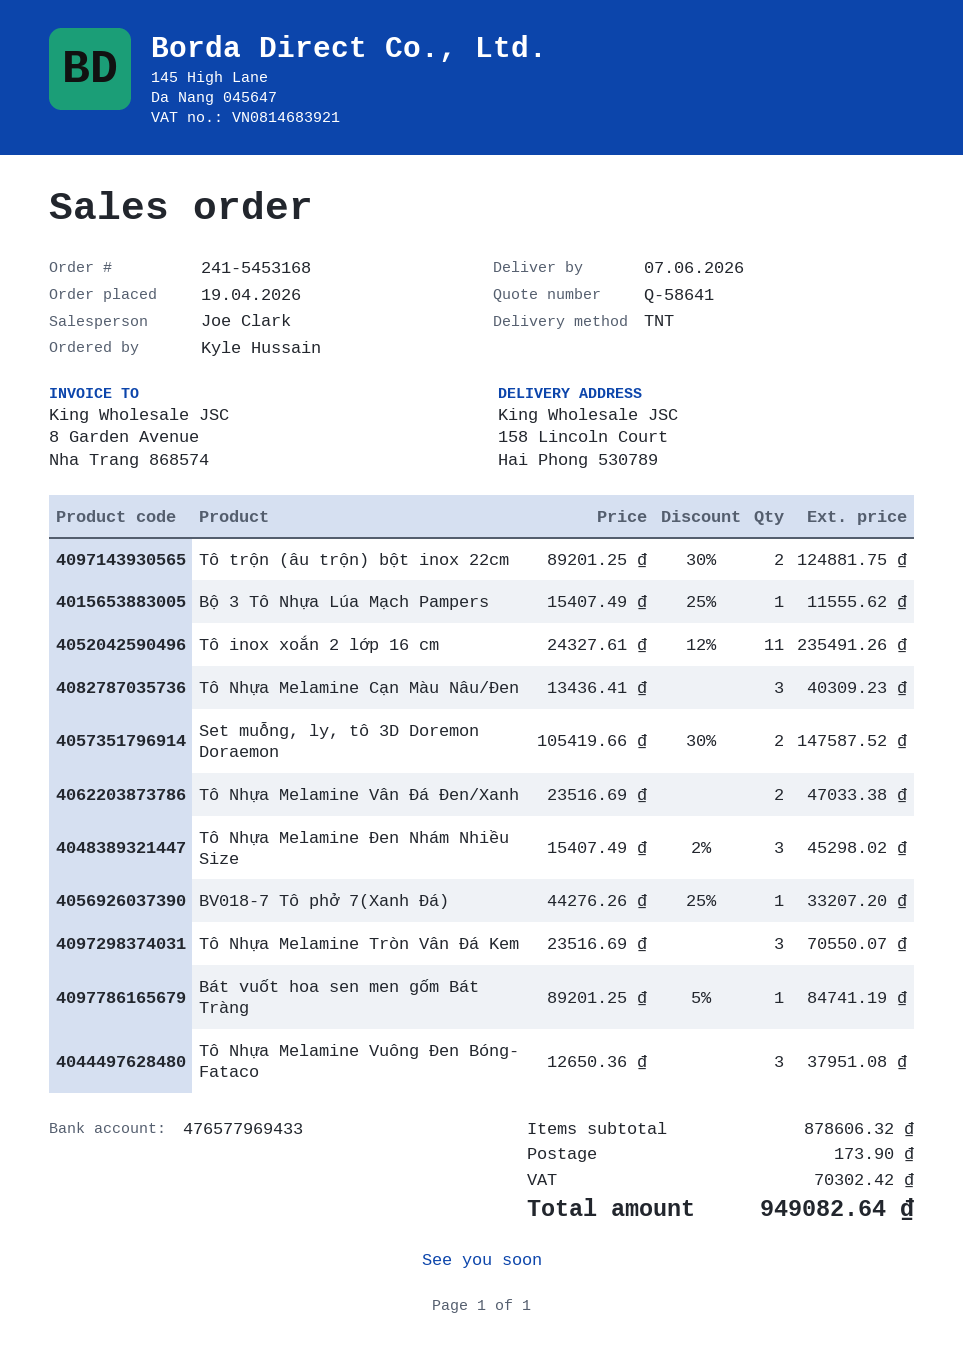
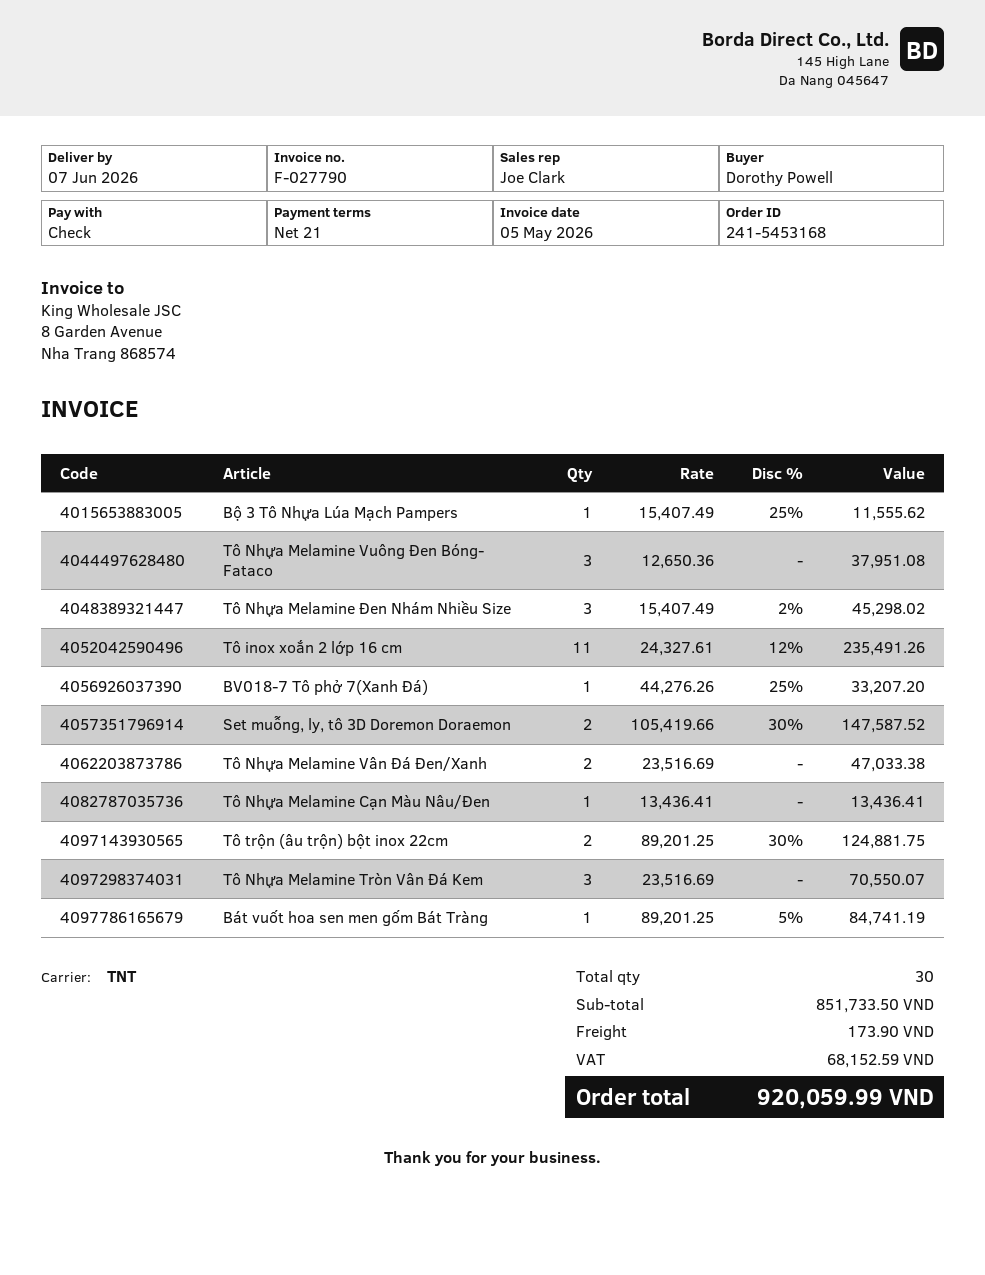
ordered by: Kyle Hussain -> Dorothy Powell
Tô Nhựa Melamine Cạn Màu Nâu/Đen: 3 x 13436.41 = 40309.23 -> 1 x 13436.41 = 13436.41
subtotal: 878606.32 -> 851733.50
tax: 70302.42 -> 68152.59
total: 949082.64 -> 920059.99

